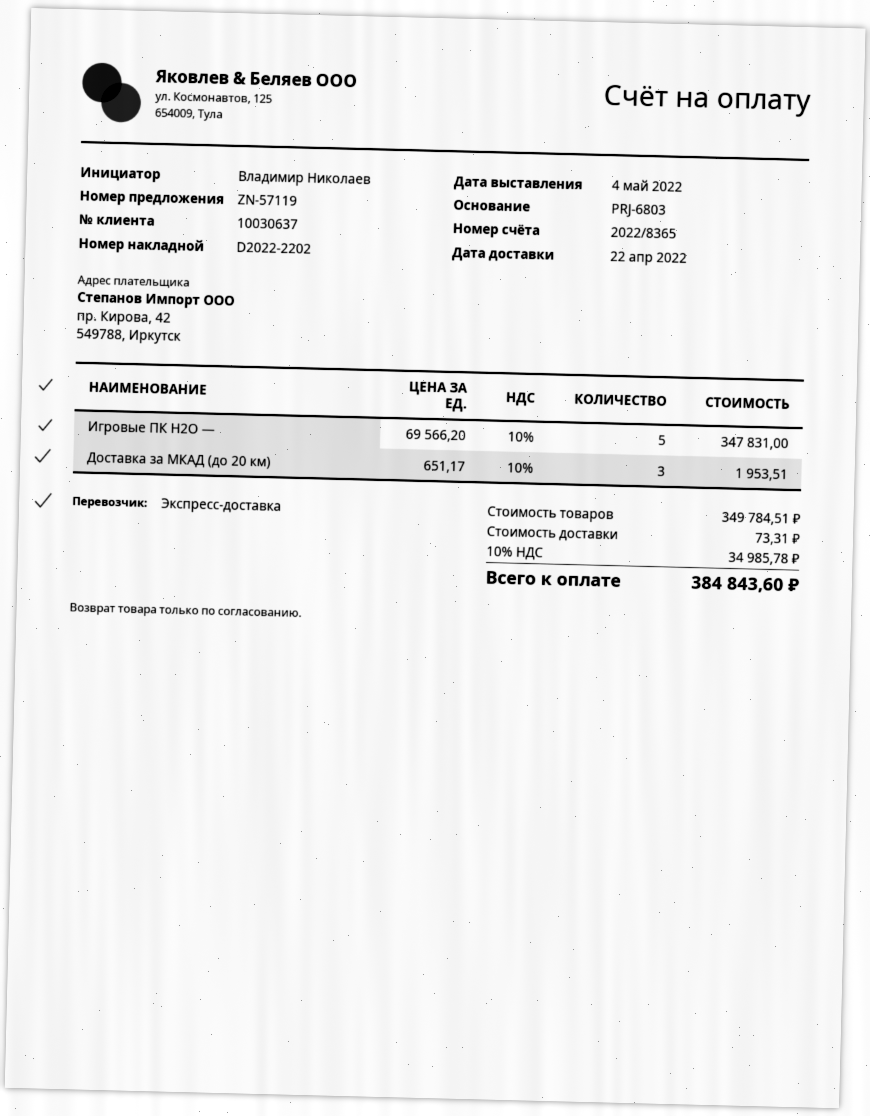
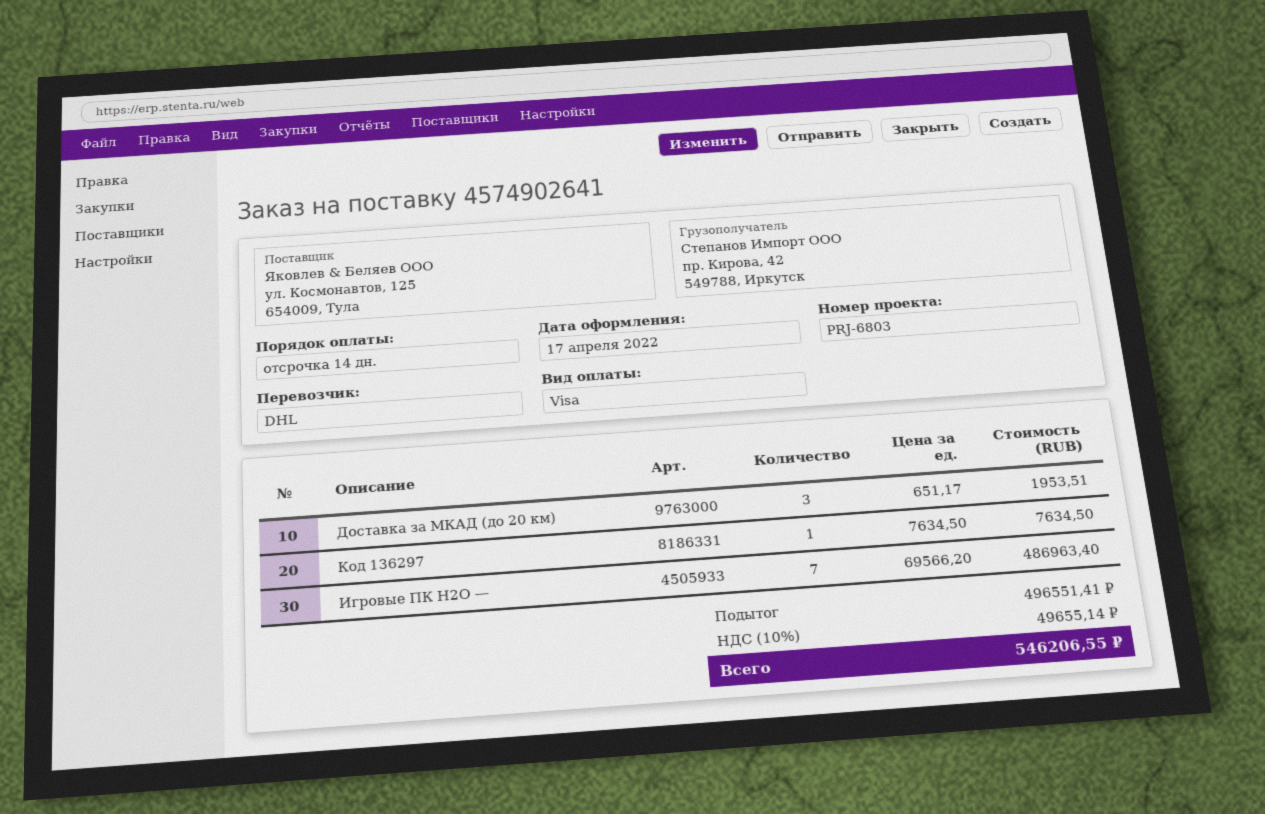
shipping method: express -> DHL
Игровые ПК H2O —: 5 x 69566.20 = 347831.00 -> 7 x 69566.20 = 486963.40
Код 136297: none -> 1 x 7634.50 = 7634.50
subtotal: 349784.51 -> 496551.41
shipping: 73.31 -> none
tax: 10% = 34985.78 -> 10% = 49655.14
total: 384843.60 -> 546206.55

